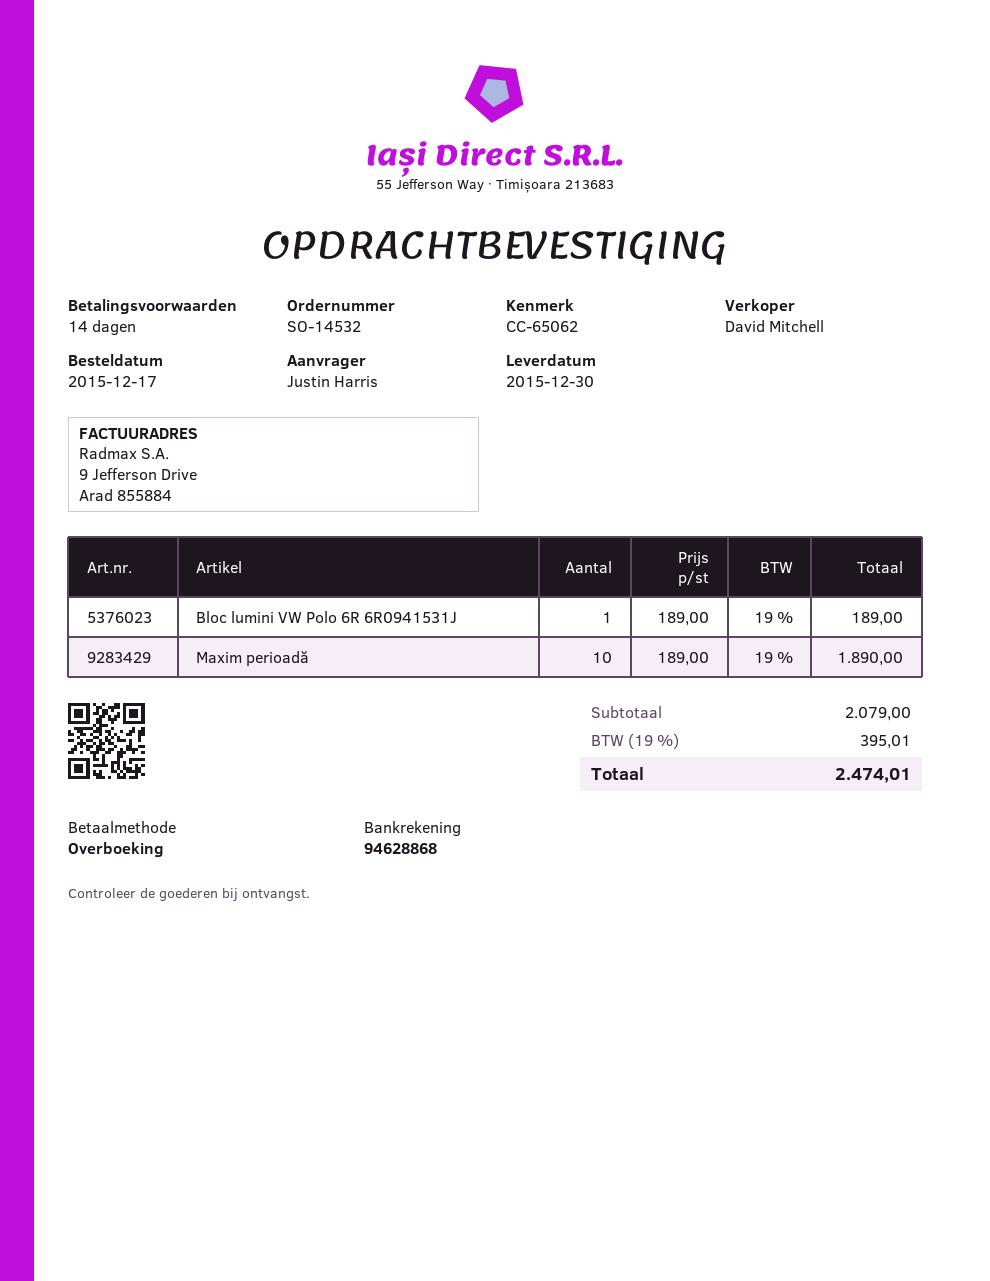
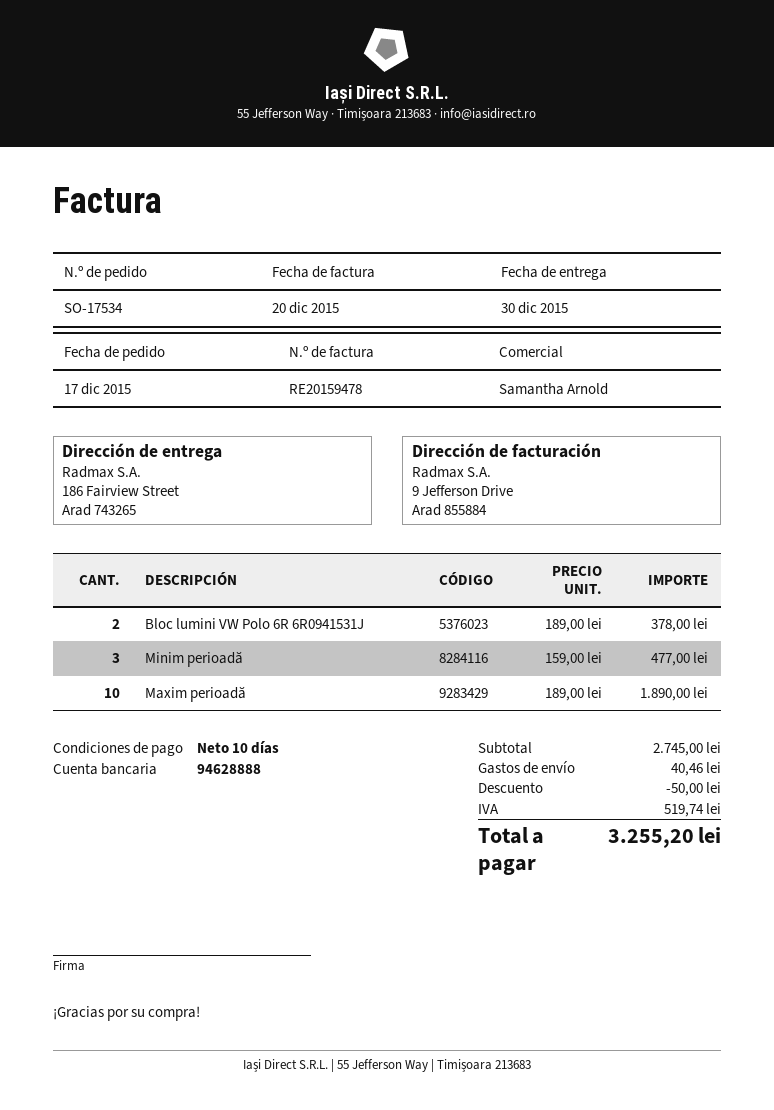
order number: SO-14532 -> SO-17534
payment terms: 14 days -> 10 days
sales rep: David Mitchell -> Samantha Arnold
bank account: 94628868 -> 94628888
Bloc lumini VW Polo 6R 6R0941531J: 1 x 189.00 = 189.00 -> 2 x 189.00 = 378.00
Minim perioadă: none -> 3 x 159.00 = 477.00
subtotal: 2079.00 -> 2745.00
discount: none -> 50.00
shipping: none -> 40.46
tax: 395.01 -> 519.74
total: 2474.01 -> 3255.20

